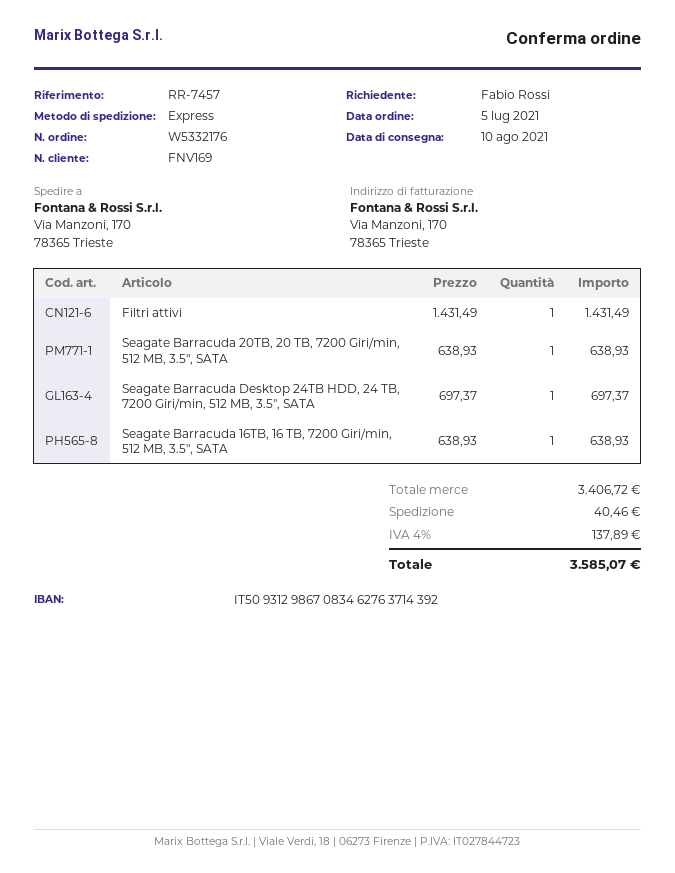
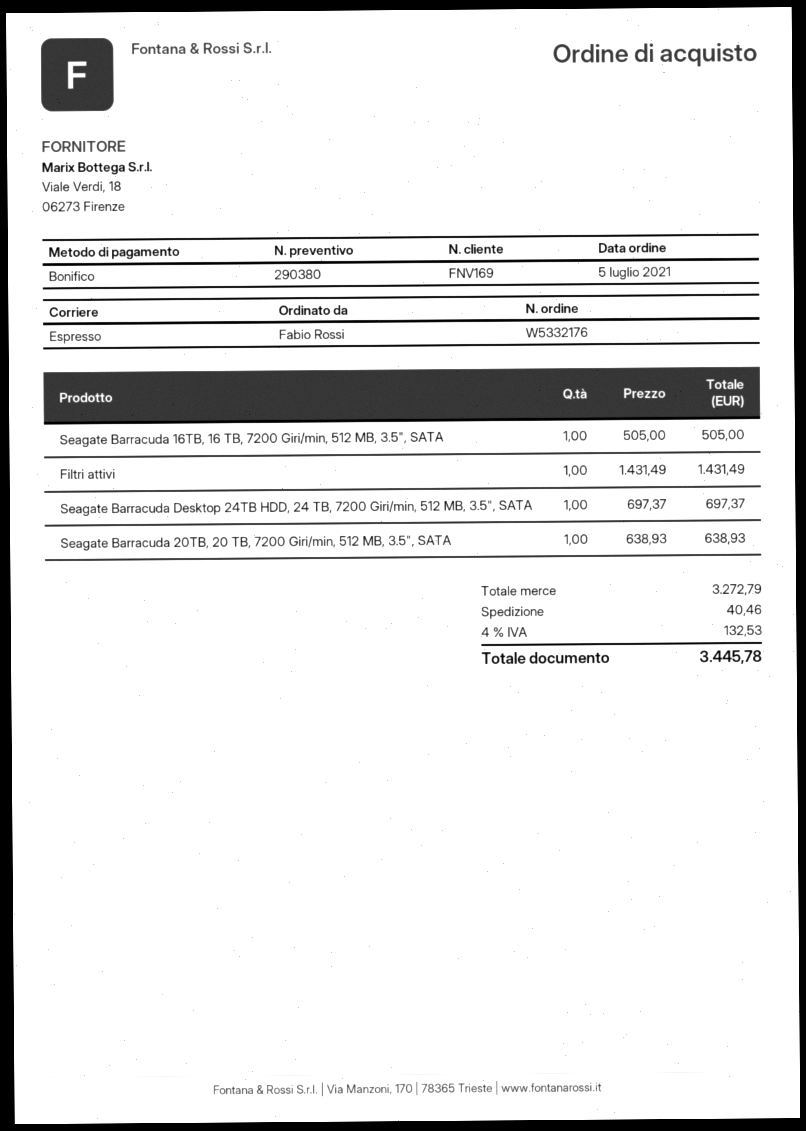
Seagate Barracuda 16TB, 16 TB, 7200 Giri/min, 512 MB, 3.5", SATA: 1 x 638.93 = 638.93 -> 1 x 505.00 = 505.00
subtotal: 3406.72 -> 3272.79
tax: 4% = 137.89 -> 4% = 132.53
total: 3585.07 -> 3445.78

